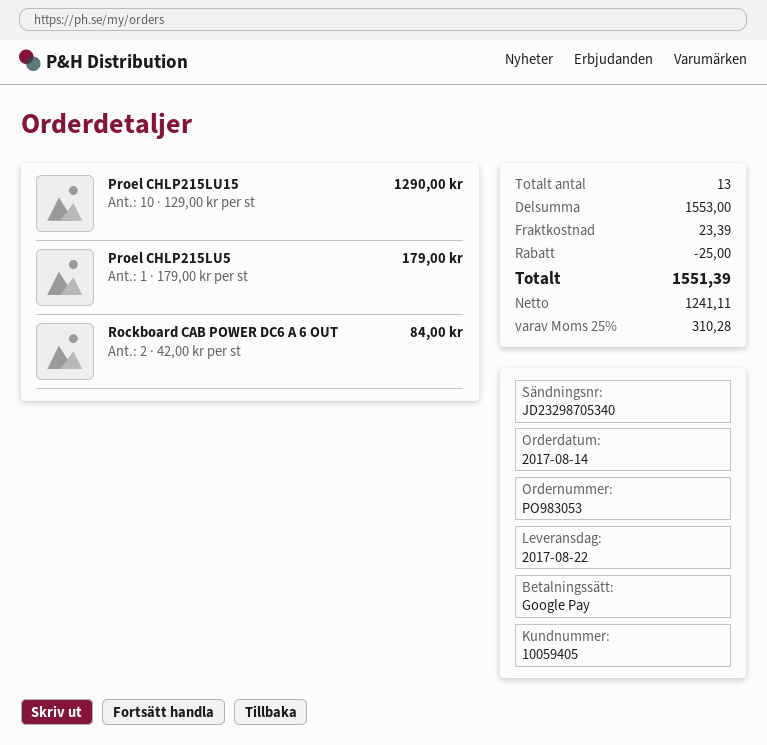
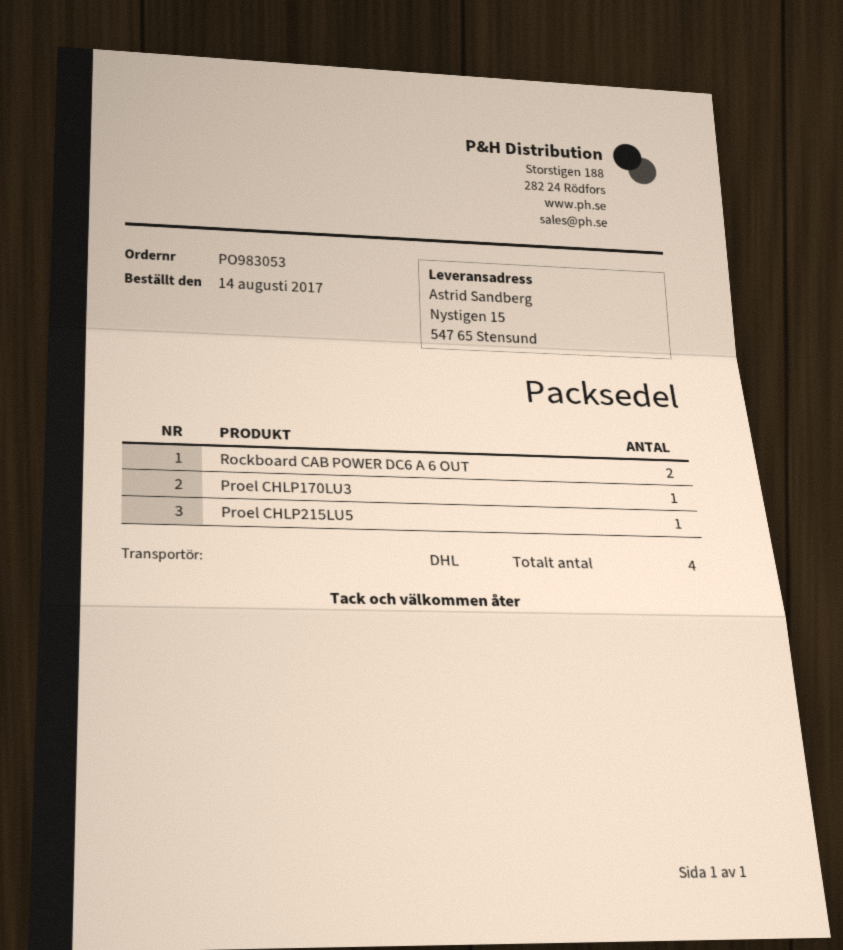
Proel CHLP215LU15: 10 -> none
Proel CHLP170LU3: none -> 1
total quantity: 13 -> 4

